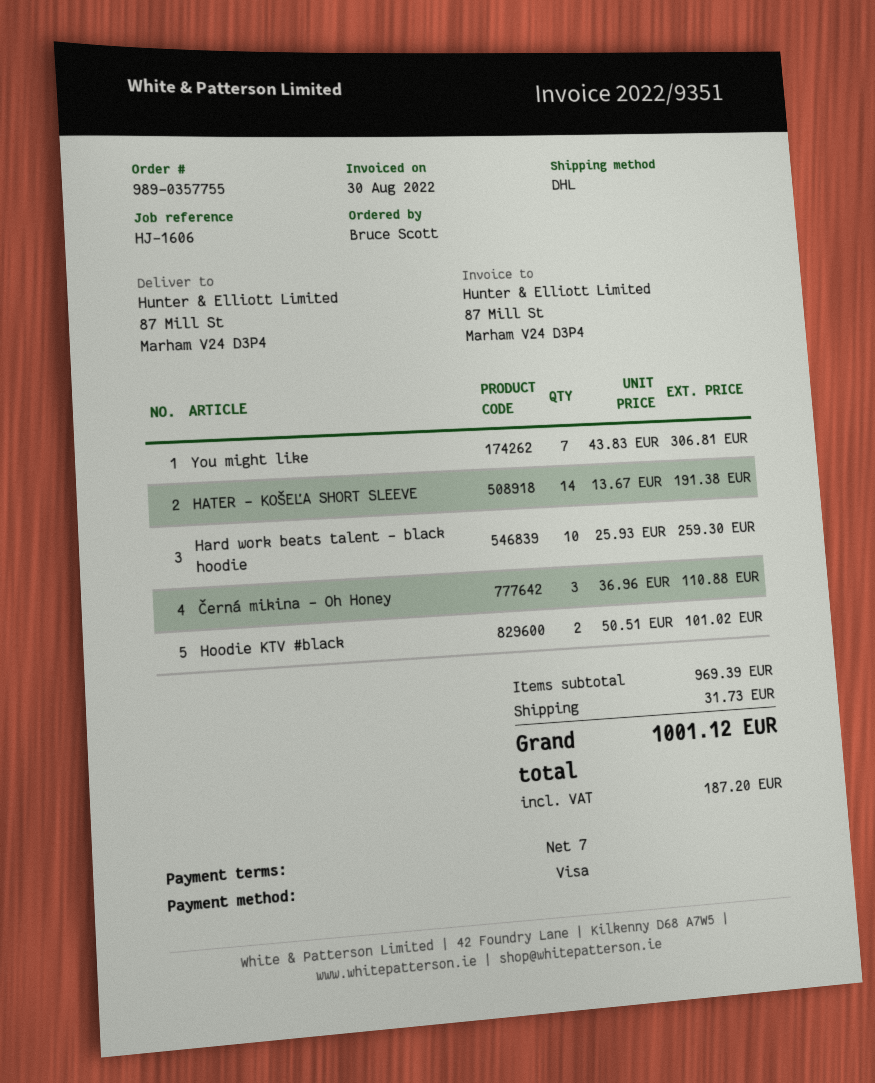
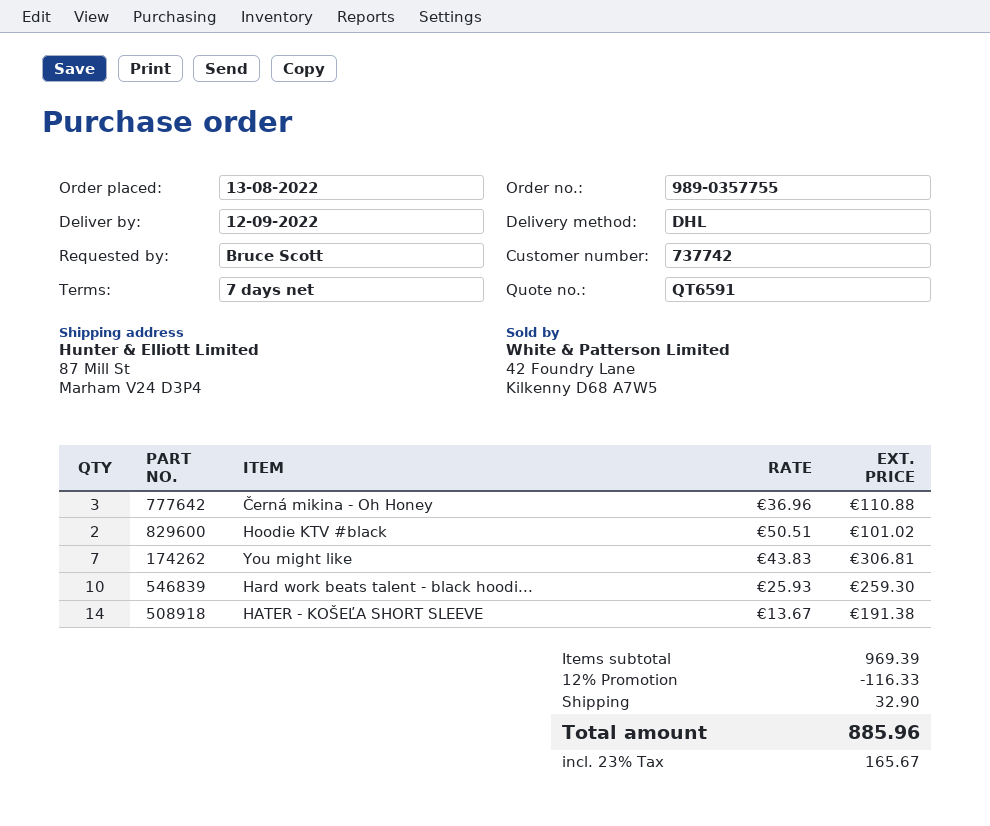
discount: none -> 12% = 116.33
shipping: 31.73 -> 32.90
tax: 187.20 -> 165.67
total: 1001.12 -> 885.96

